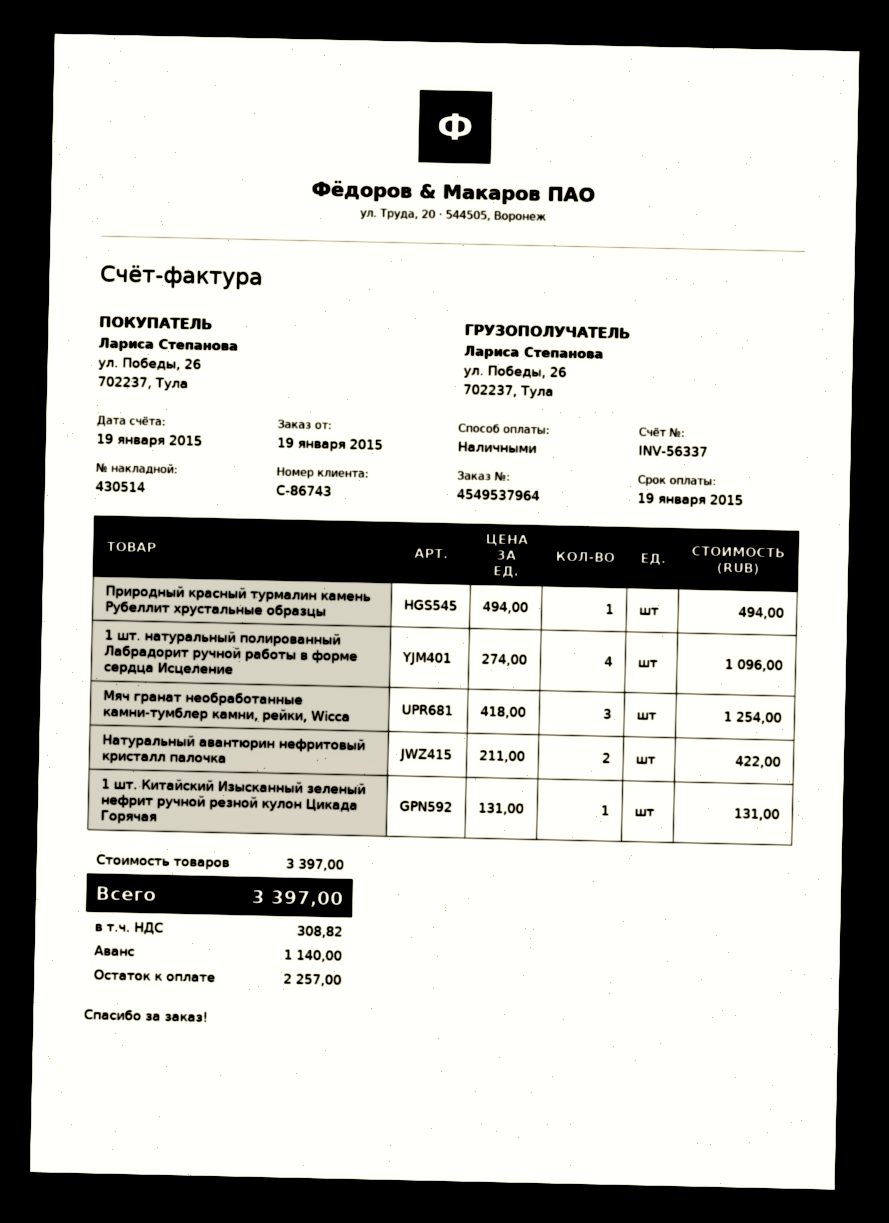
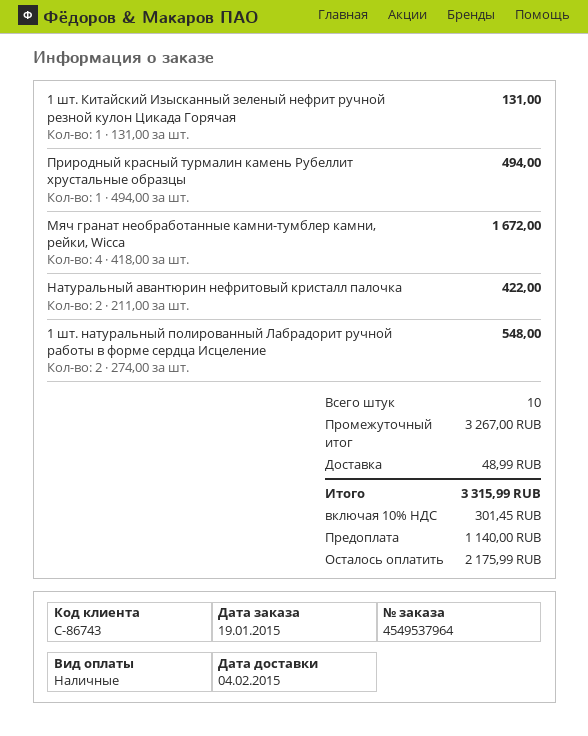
1 шт. натуральный полированный Лабрадорит ручной работы в форме сердца Исцеление: 4 x 274.00 = 1096.00 -> 2 x 274.00 = 548.00
Мяч гранат необработанные камни-тумблер камни, рейки, Wicca: 3 x 418.00 = 1254.00 -> 4 x 418.00 = 1672.00
subtotal: 3397.00 -> 3267.00
shipping: none -> 48.99
tax: 308.82 -> 301.45
total: 3397.00 -> 3315.99
balance: 2257.00 -> 2175.99

